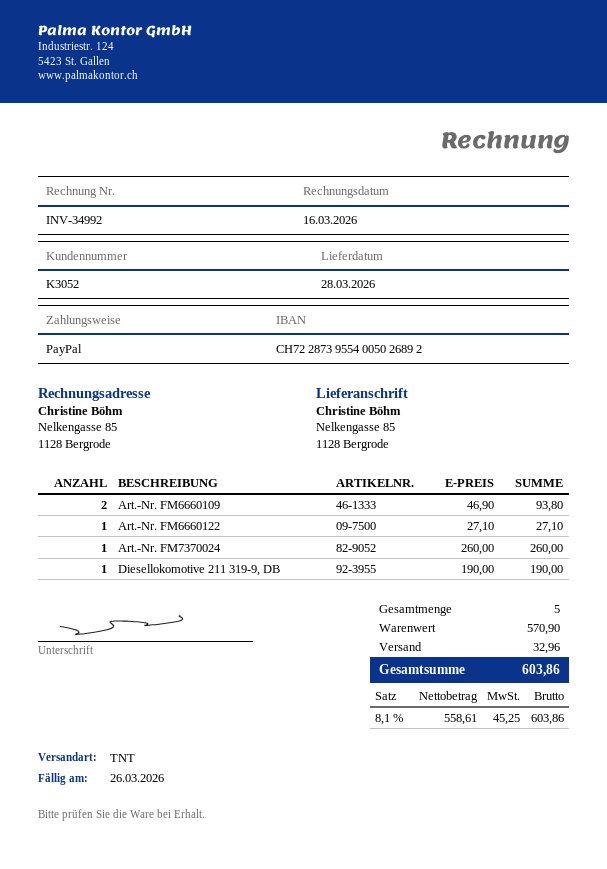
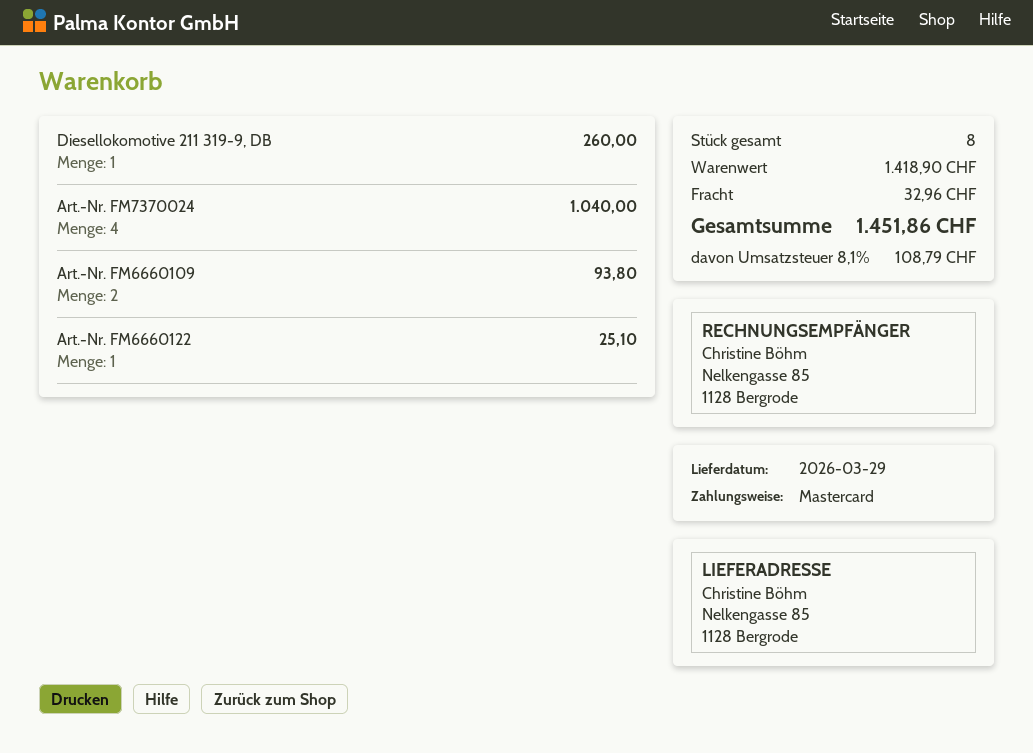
delivery date: 2026-03-28 -> 2026-03-29
payment method: PayPal -> Mastercard
Art.-Nr. FM6660122: 1 for 27.10 -> 1 for 25.10
Art.-Nr. FM7370024: 1 for 260.00 -> 4 for 1040.00
Diesellokomotive 211 319-9, DB: 1 for 190.00 -> 1 for 260.00
total quantity: 5 -> 8
subtotal: 570.90 -> 1418.90
tax: 8.1% = 45.25 -> 8.1% = 108.79
total: 603.86 -> 1451.86

